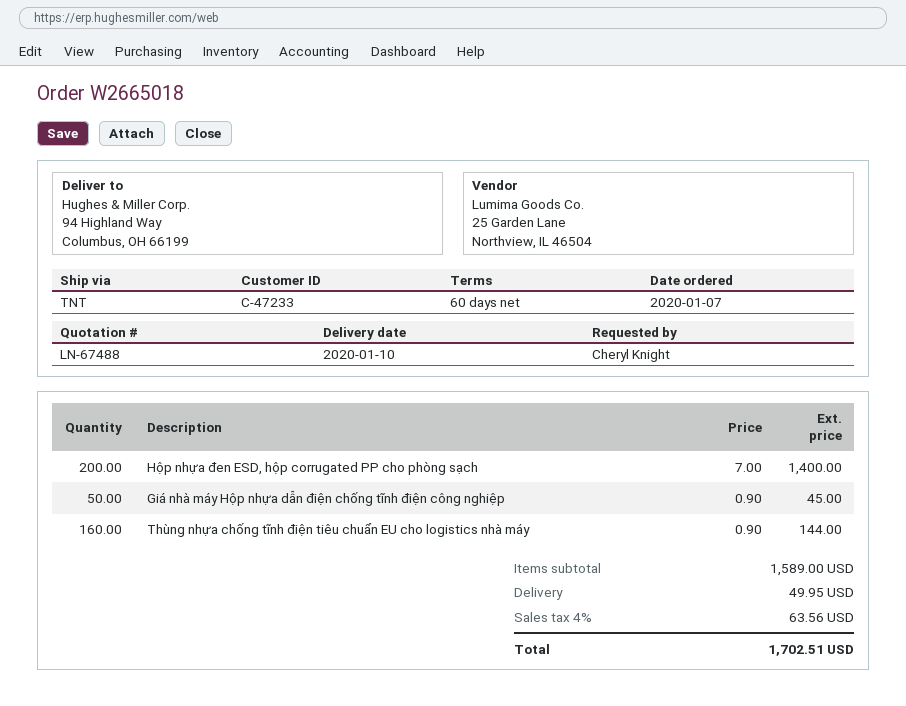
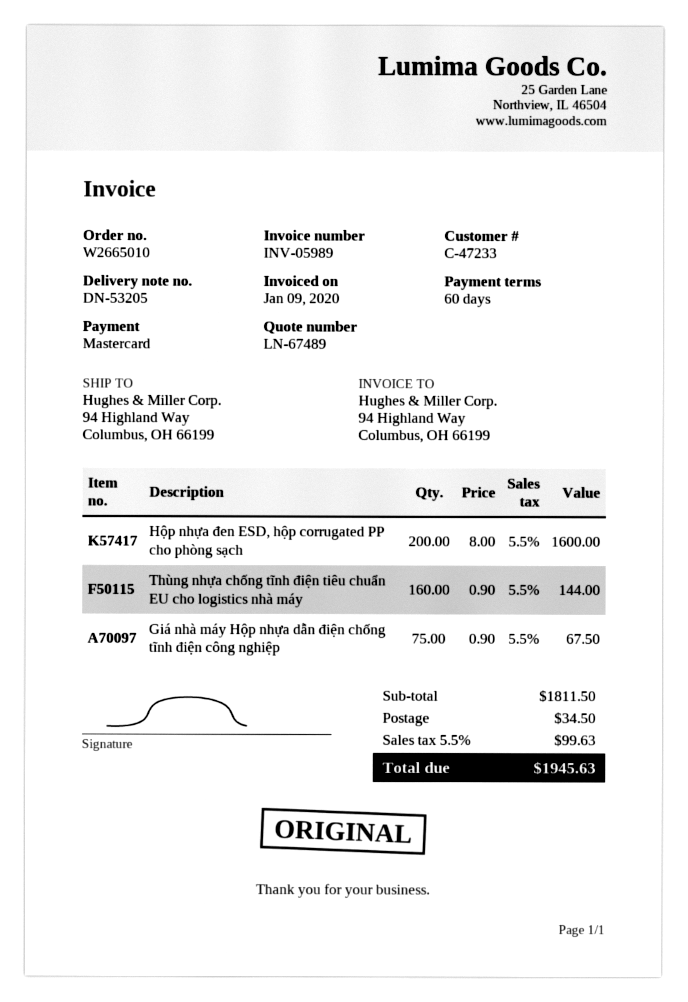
quote number: LN-67488 -> LN-67489
order number: W2665018 -> W2665010
Hộp nhựa đen ESD, hộp corrugated PP cho phòng sạch: 200 x 7.00 = 1400.00 -> 200 x 8.00 = 1600.00
Giá nhà máy Hộp nhựa dẫn điện chống tĩnh điện công nghiệp: 50 x 0.90 = 45.00 -> 75 x 0.90 = 67.50
subtotal: 1589.00 -> 1811.50
shipping: 49.95 -> 34.50
tax: 4% = 63.56 -> 5.5% = 99.63
total: 1702.51 -> 1945.63

